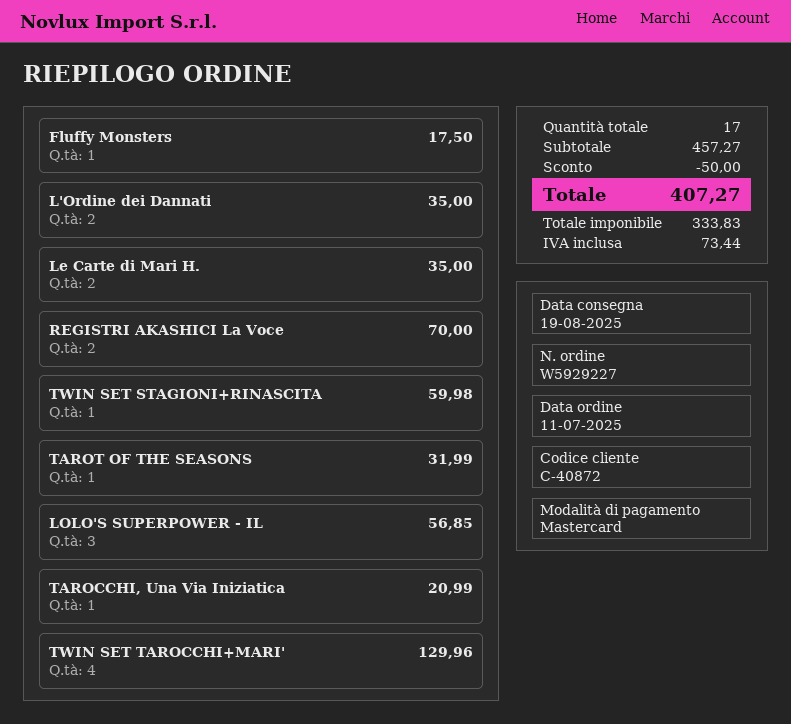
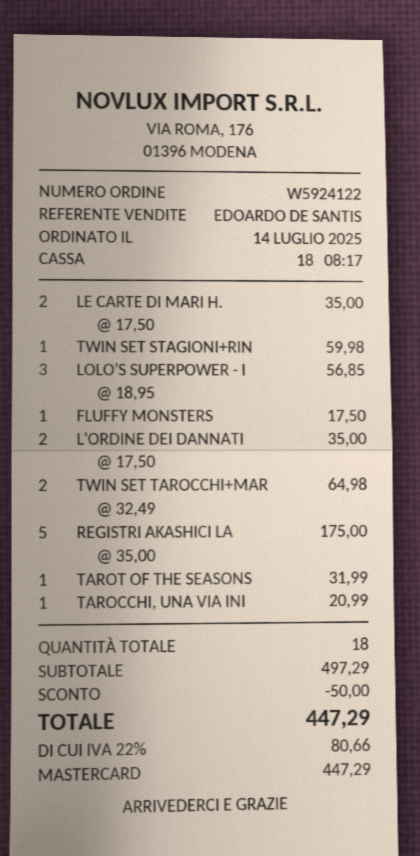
order number: W5929227 -> W5924122
order date: 2025-07-11 -> 2025-07-14
REGISTRI AKASHICI La Voce: 2 for 70.00 -> 5 for 175.00
TWIN SET TAROCCHI+MARI': 4 for 129.96 -> 2 for 64.98
total quantity: 17 -> 18
subtotal: 457.27 -> 497.29
tax: 73.44 -> 80.66
total: 407.27 -> 447.29

